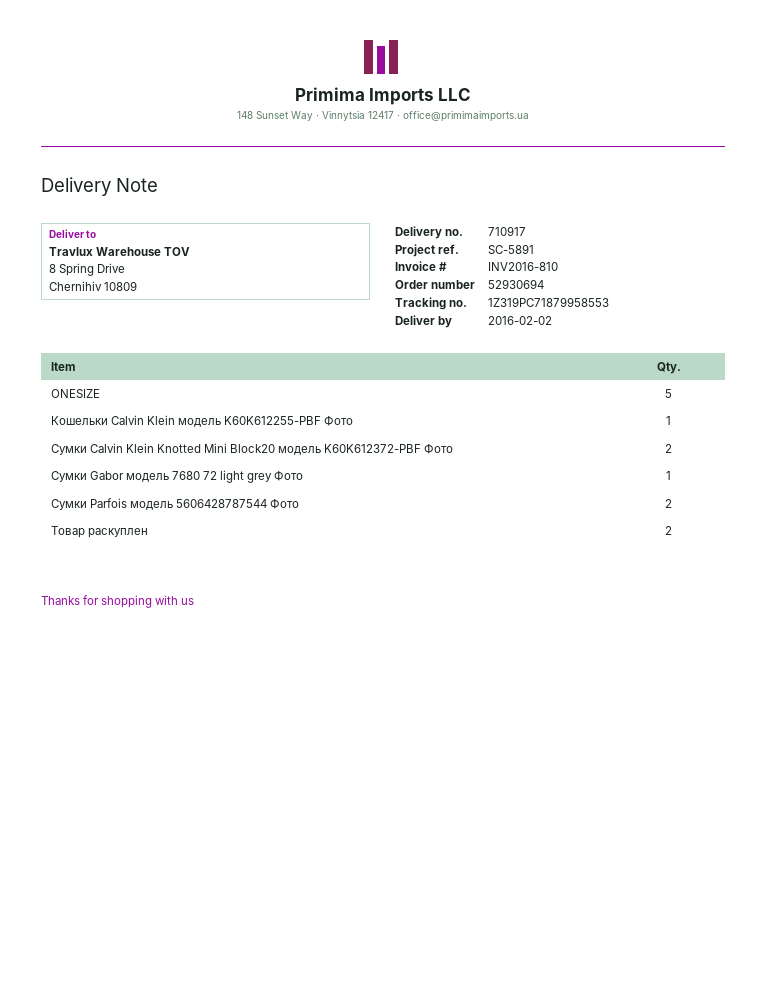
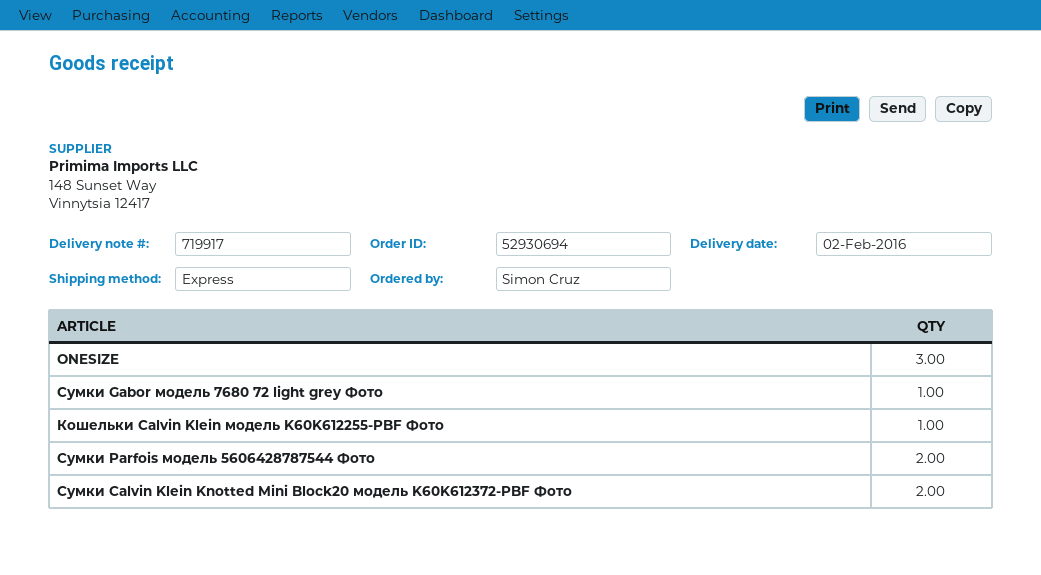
delivery note number: 710917 -> 719917
ONESIZE: 5 -> 3
Товар раскуплен: 2 -> none

